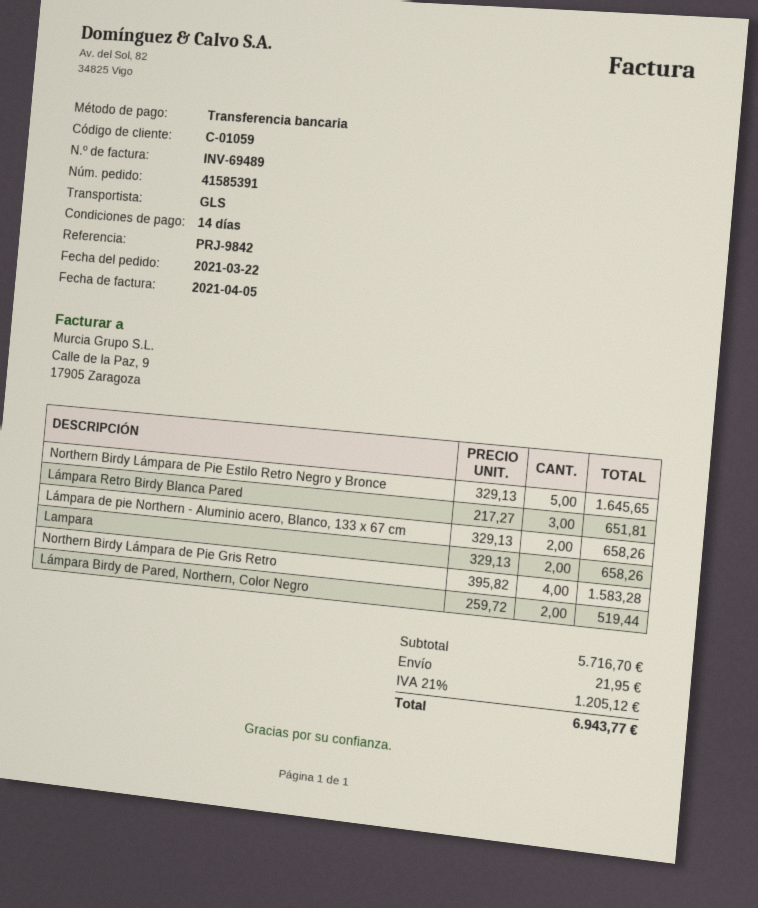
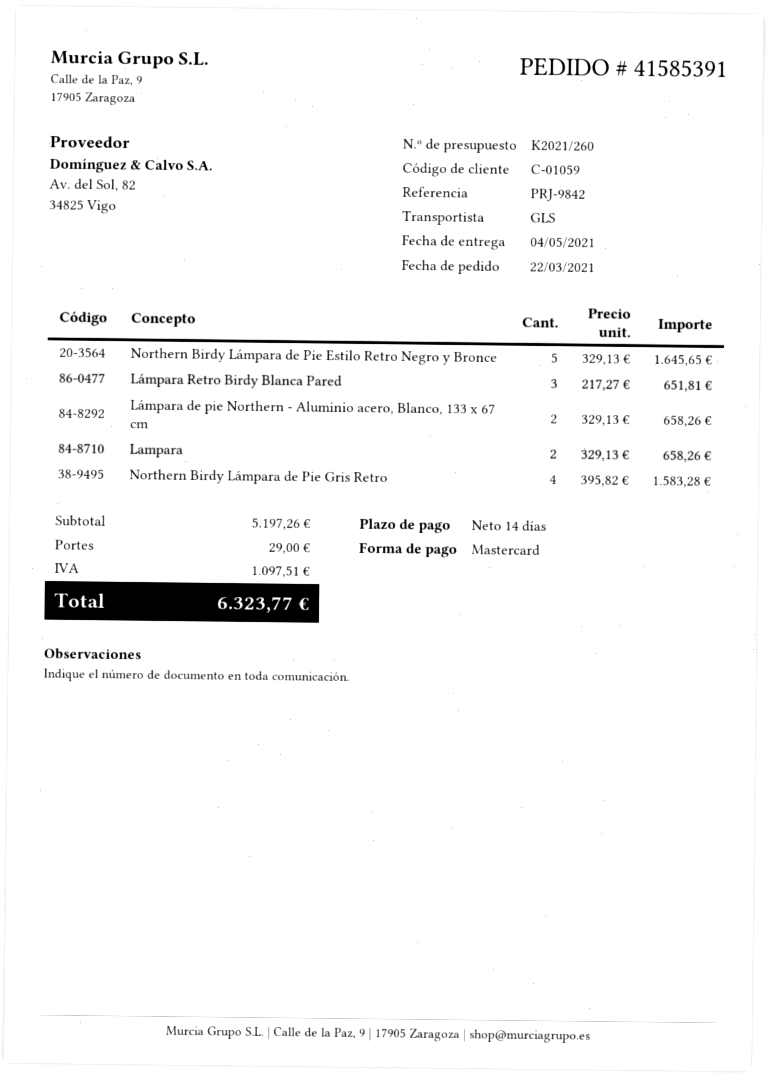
payment method: bank transfer -> Mastercard
Lámpara Birdy de Pared, Northern, Color Negro: 2 x 259.72 = 519.44 -> none
subtotal: 5716.70 -> 5197.26
shipping: 21.95 -> 29.00
tax: 1205.12 -> 1097.51
total: 6943.77 -> 6323.77

